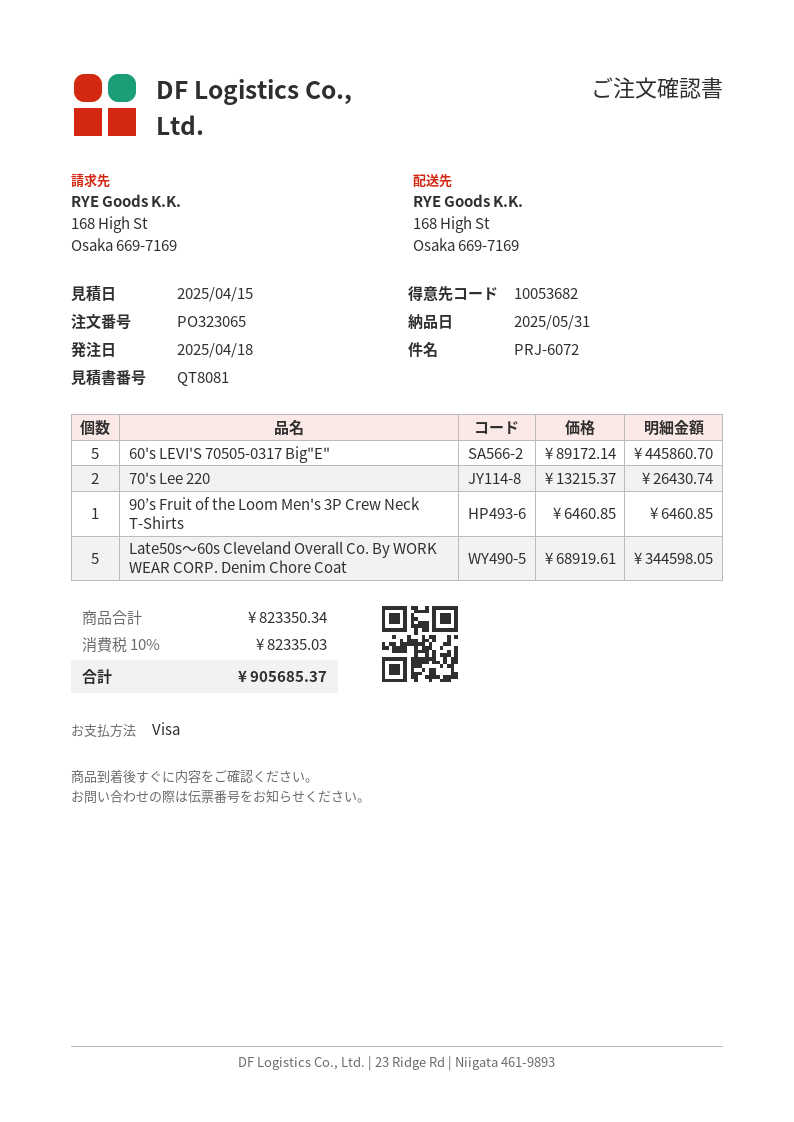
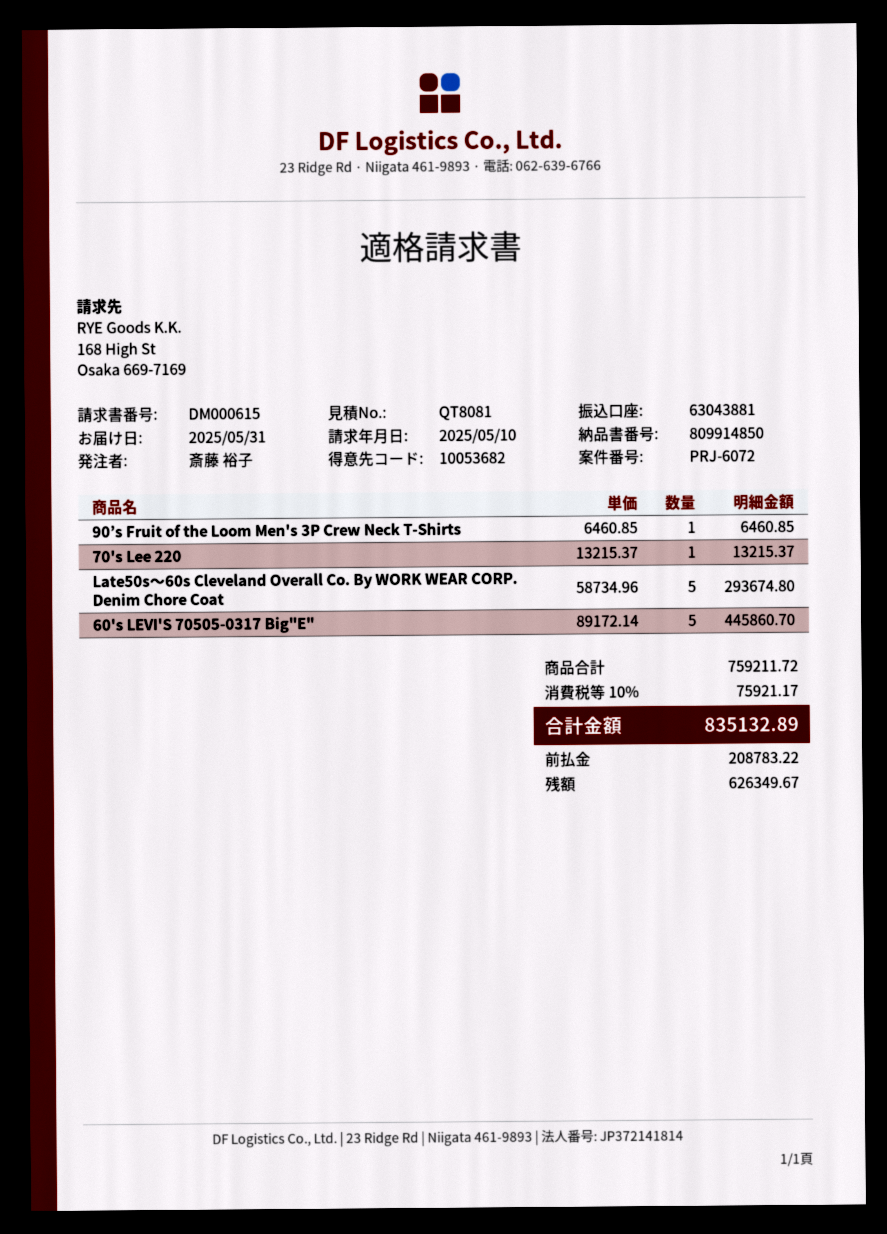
70's Lee 220: 2 x 13215.37 = 26430.74 -> 1 x 13215.37 = 13215.37
Late50s〜60s Cleveland Overall Co. By WORK WEAR CORP. Denim Chore Coat: 5 x 68919.61 = 344598.05 -> 5 x 58734.96 = 293674.80
subtotal: 823350.34 -> 759211.72
tax: 10% = 82335.03 -> 10% = 75921.17
total: 905685.37 -> 835132.89

